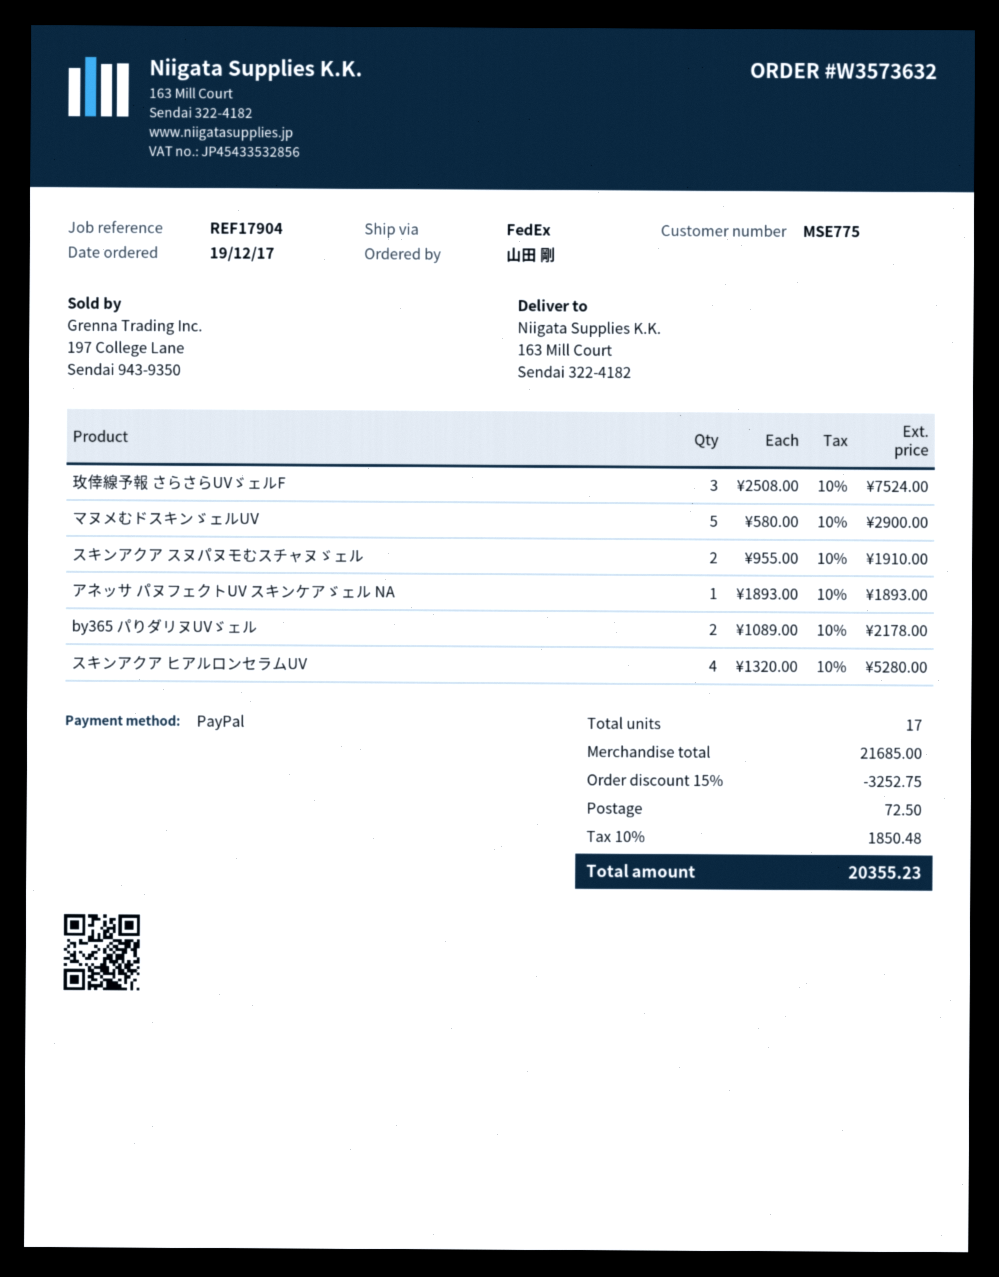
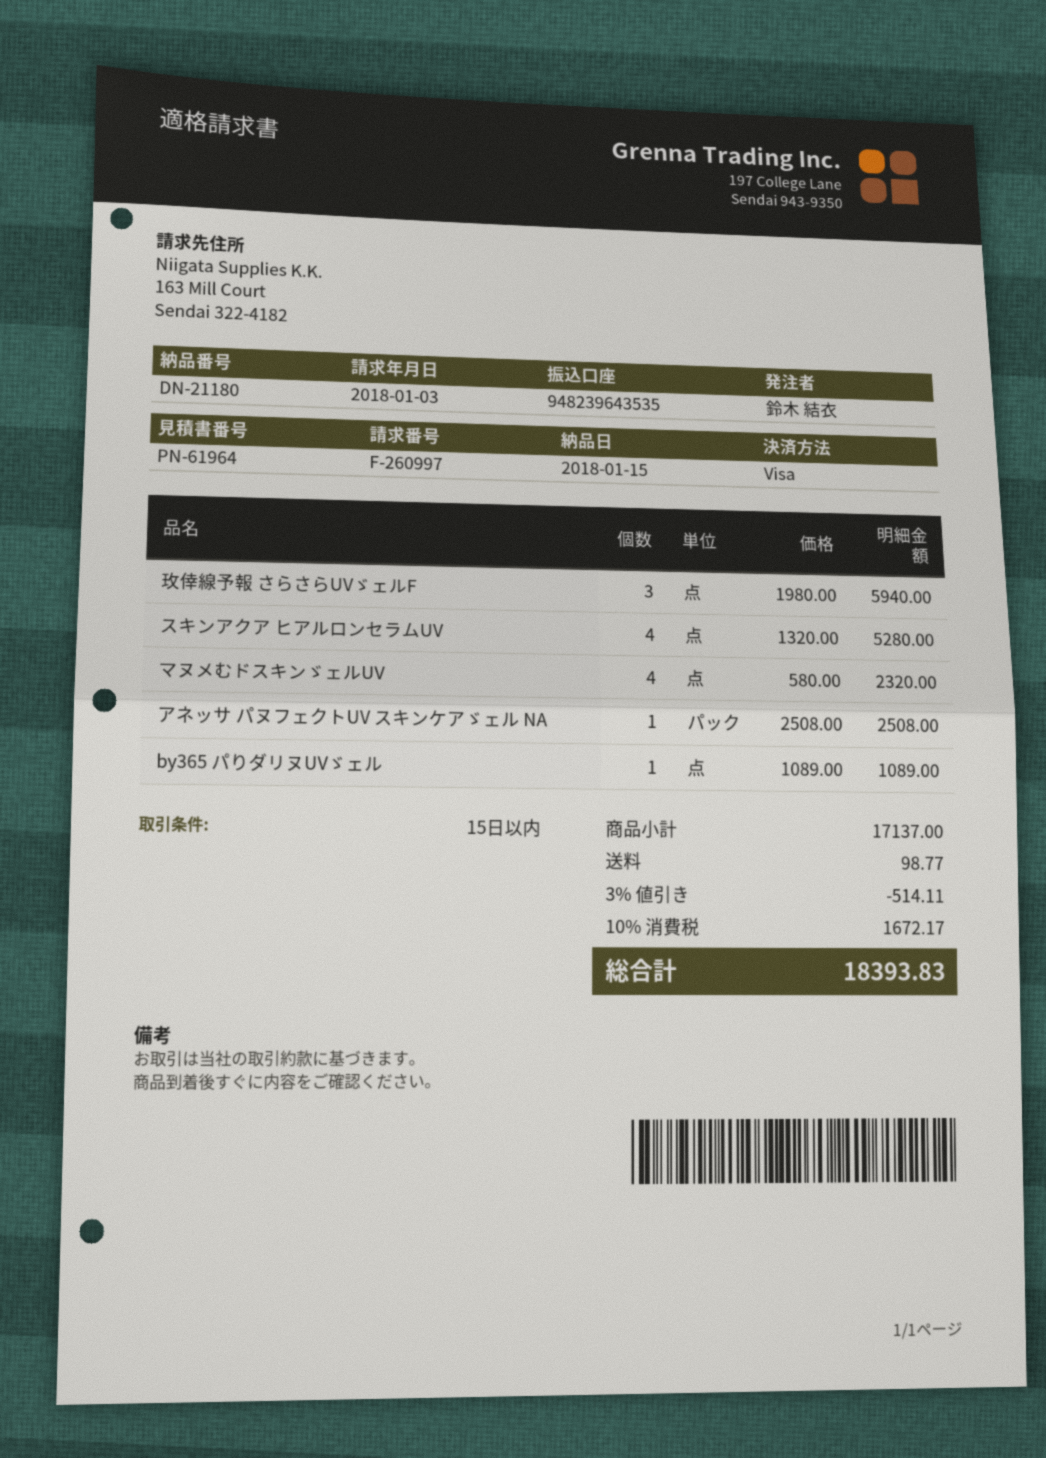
ordered by: 山田 剛 -> 鈴木 結衣
payment method: PayPal -> Visa
玫倖線予報 さらさらUVゞェルF: 3 x 2508.00 = 7524.00 -> 3 x 1980.00 = 5940.00
マヌメむドスキンゞェルUV: 5 x 580.00 = 2900.00 -> 4 x 580.00 = 2320.00
スキンアクア スヌパヌモむスチャヌゞェル: 2 x 955.00 = 1910.00 -> none
アネッサ パヌフェクトUV スキンケアゞェル NA: 1 x 1893.00 = 1893.00 -> 1 x 2508.00 = 2508.00
by365 パりダリヌUVゞェル: 2 x 1089.00 = 2178.00 -> 1 x 1089.00 = 1089.00
subtotal: 21685.00 -> 17137.00
discount: 15% = 3252.75 -> 3% = 514.11
shipping: 72.50 -> 98.77
tax: 10% = 1850.48 -> 10% = 1672.17
total: 20355.23 -> 18393.83

